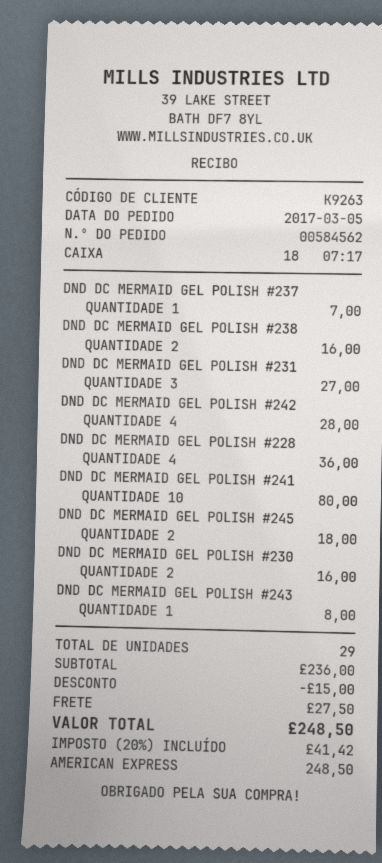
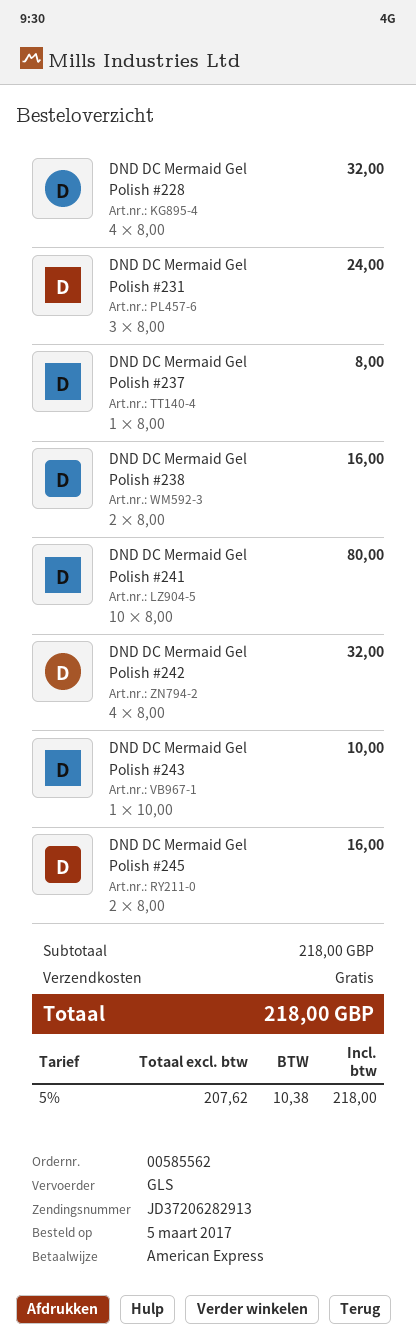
order number: 00584562 -> 00585562
DND DC MERMAID GEL POLISH #237: 1 for 7.00 -> 1 for 8.00
DND DC MERMAID GEL POLISH #231: 3 for 27.00 -> 3 for 24.00
DND DC MERMAID GEL POLISH #242: 4 for 28.00 -> 4 for 32.00
DND DC MERMAID GEL POLISH #228: 4 for 36.00 -> 4 for 32.00
DND DC MERMAID GEL POLISH #245: 2 for 18.00 -> 2 for 16.00
DND DC MERMAID GEL POLISH #230: 2 for 16.00 -> none
DND DC MERMAID GEL POLISH #243: 1 for 8.00 -> 1 for 10.00
subtotal: 236.00 -> 218.00
discount: 15.00 -> none
shipping: 27.50 -> 0.00
tax: 20% = 41.42 -> 5% = 10.38
total: 248.50 -> 218.00

